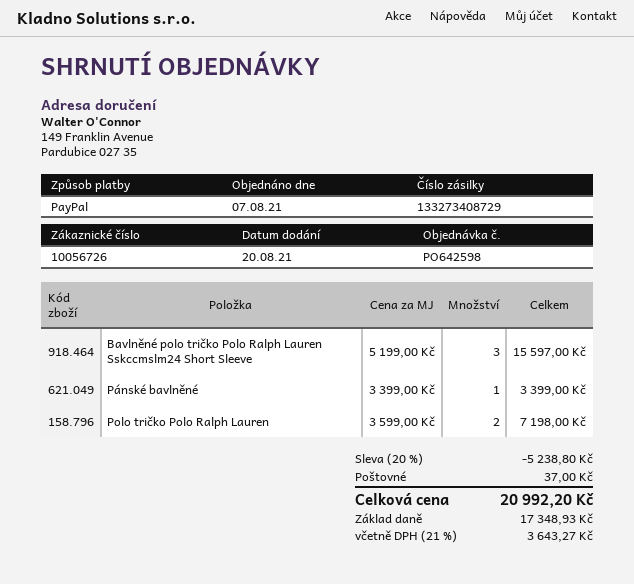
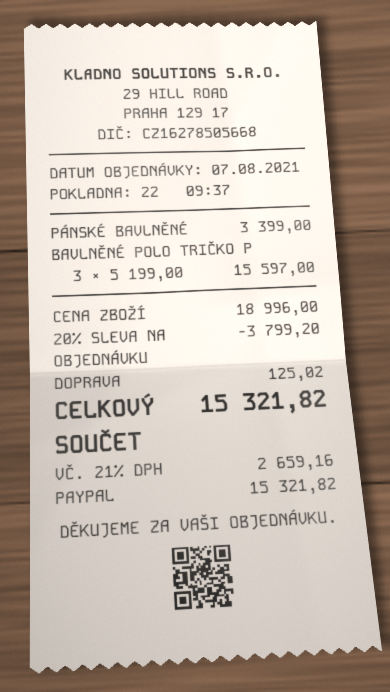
Polo tričko Polo Ralph Lauren: 2 x 3599.00 = 7198.00 -> none
discount: 20% = 5238.80 -> 20% = 3799.20
shipping: 37.00 -> 125.02
tax: 21% = 3643.27 -> 21% = 2659.16
total: 20992.20 -> 15321.82

